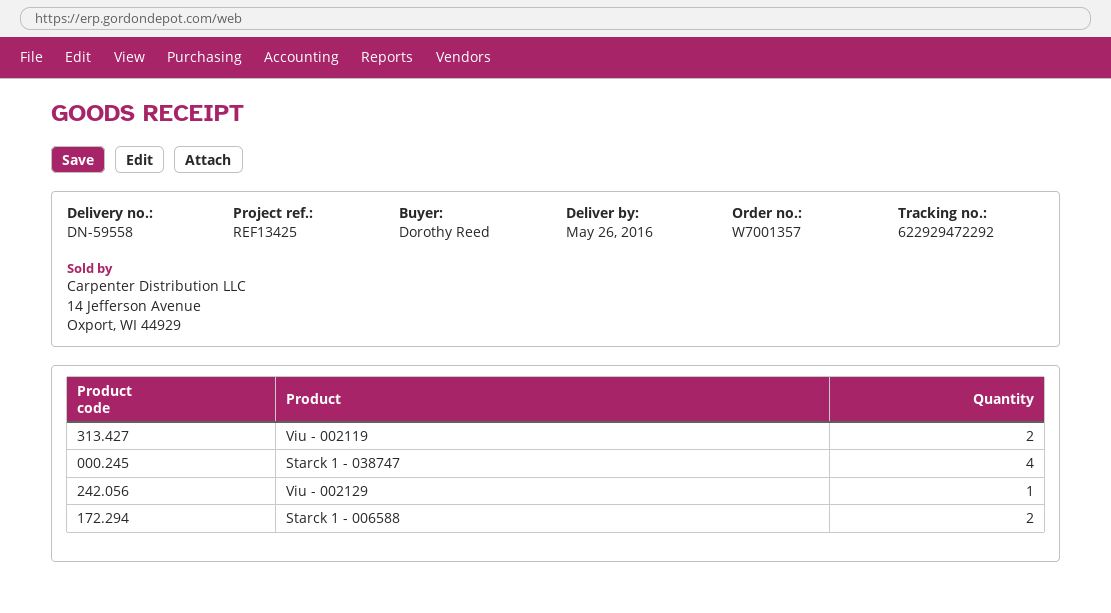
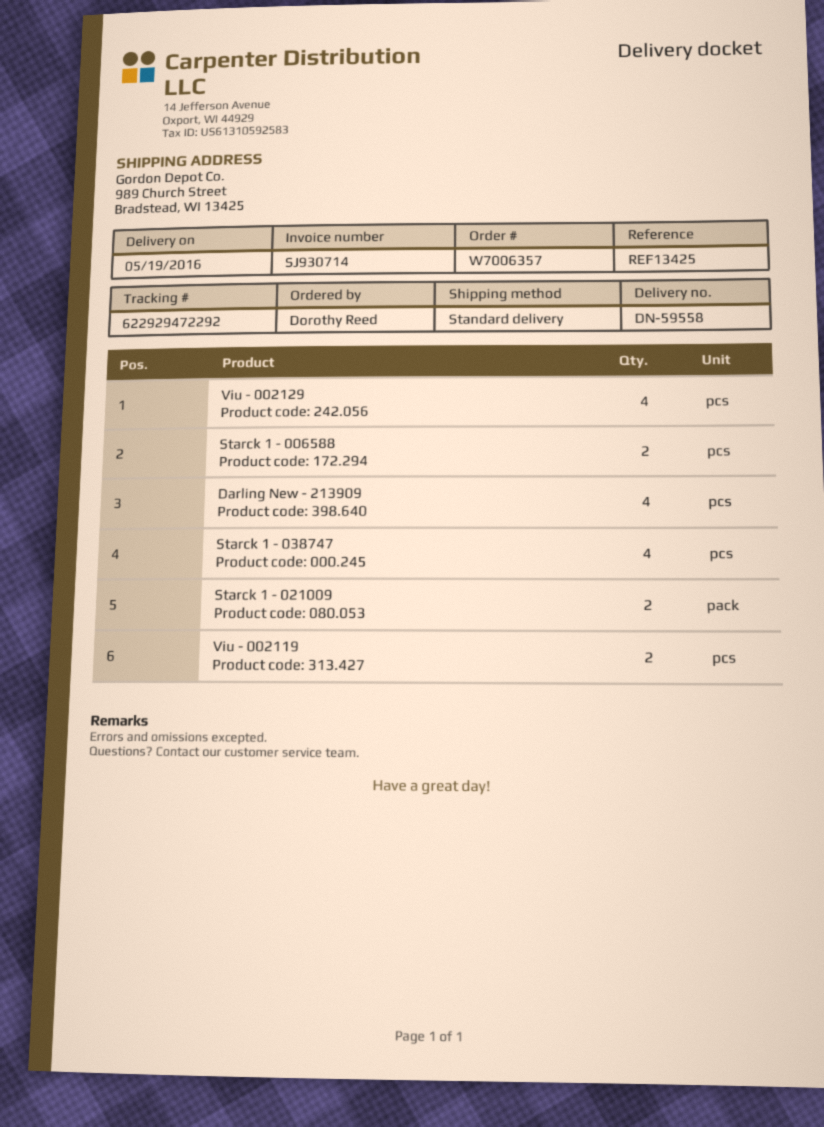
order number: W7001357 -> W7006357
delivery date: 2016-05-26 -> 2016-05-19
Viu - 002129: 1 -> 4
Darling New - 213909: none -> 4
Starck 1 - 021009: none -> 2

